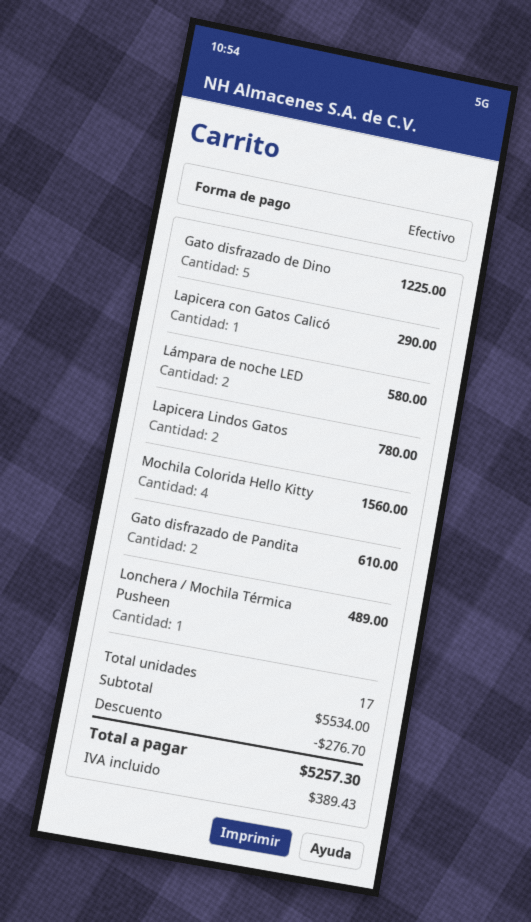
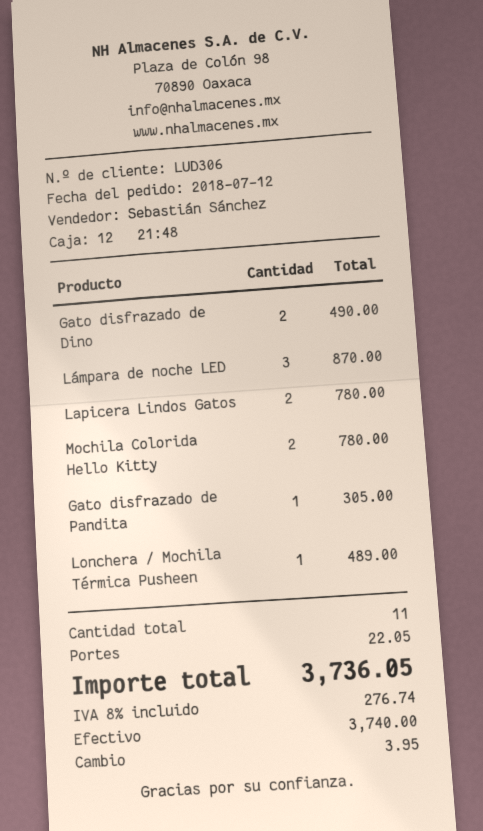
Gato disfrazado de Dino: 5 for 1225.00 -> 2 for 490.00
Lapicera con Gatos Calicó: 1 for 290.00 -> none
Lámpara de noche LED: 2 for 580.00 -> 3 for 870.00
Mochila Colorida Hello Kitty: 4 for 1560.00 -> 2 for 780.00
Gato disfrazado de Pandita: 2 for 610.00 -> 1 for 305.00
total quantity: 17 -> 11
discount: 276.70 -> none
shipping: none -> 22.05
tax: 389.43 -> 276.74
total: 5257.30 -> 3736.05

